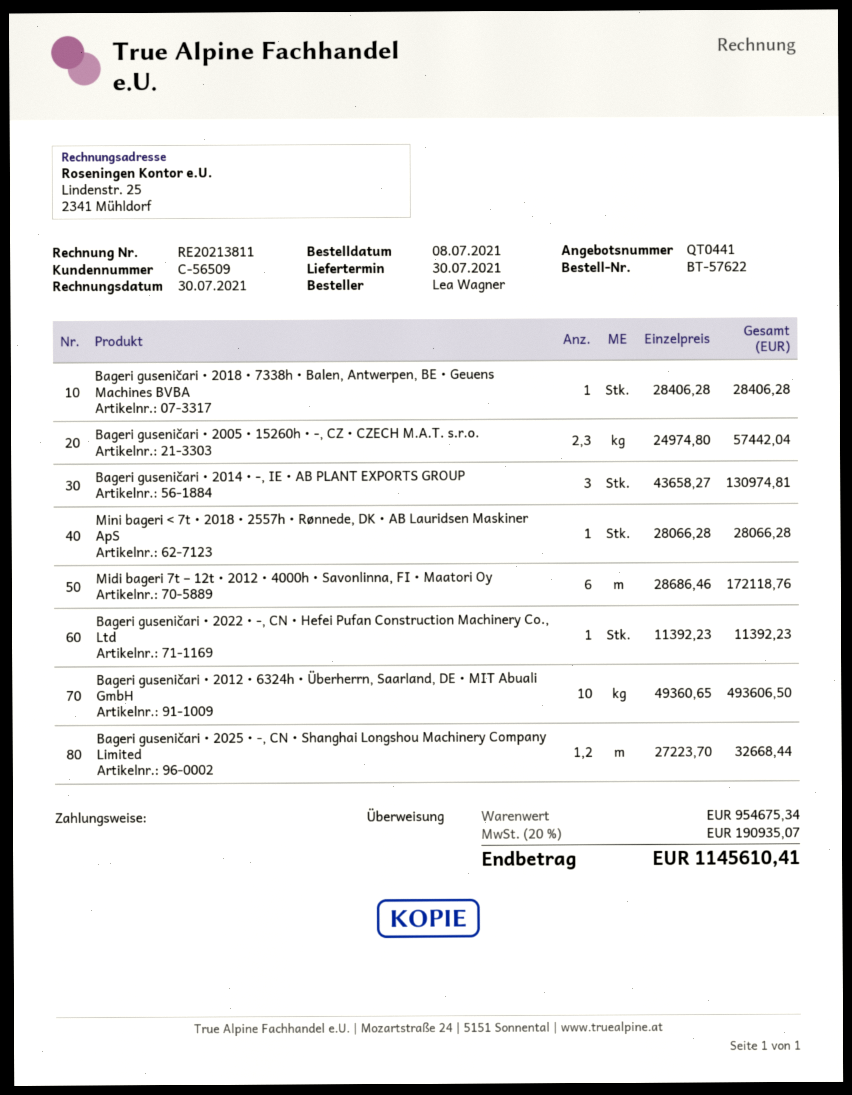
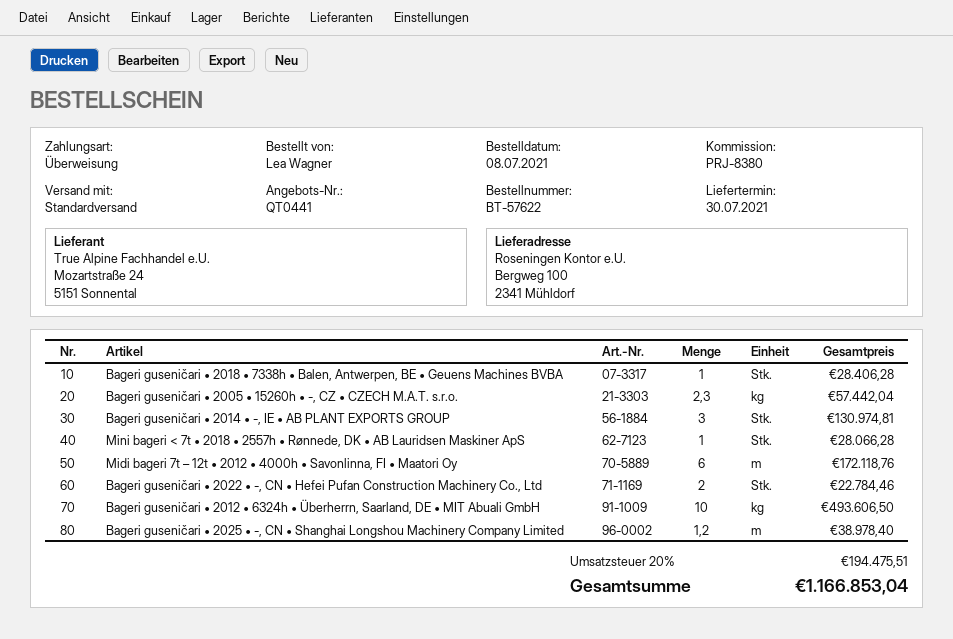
Bageri guseničari • 2022 • -, CN • Hefei Pufan Construction Machinery Co., Ltd: 1 for 11392.23 -> 2 for 22784.46
Bageri guseničari • 2025 • -, CN • Shanghai Longshou Machinery Company Limited: 1.2 for 32668.44 -> 1.2 for 38978.40
tax: 20% = 190935.07 -> 20% = 194475.51
total: 1145610.41 -> 1166853.04

